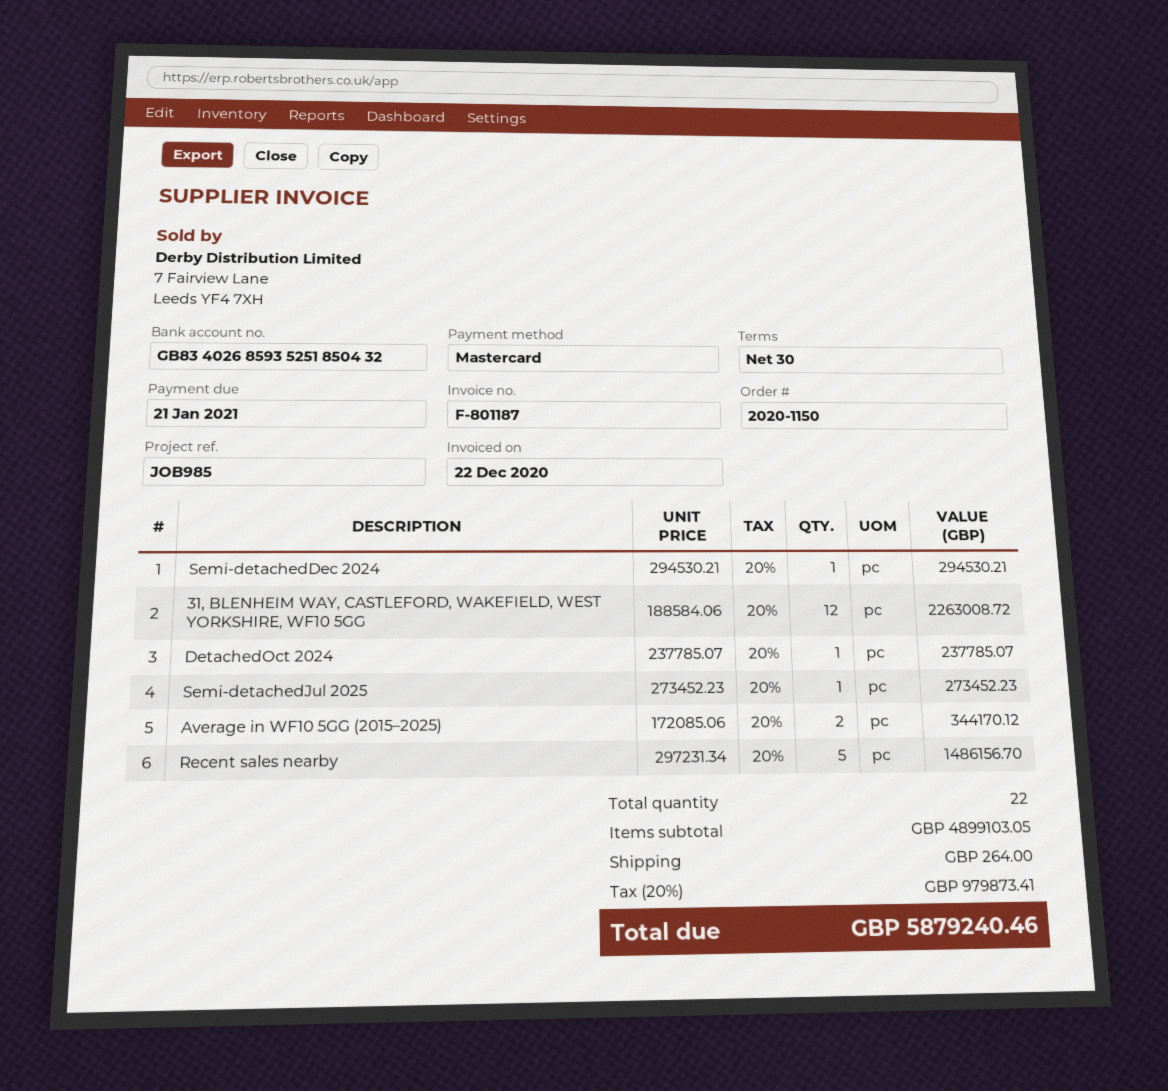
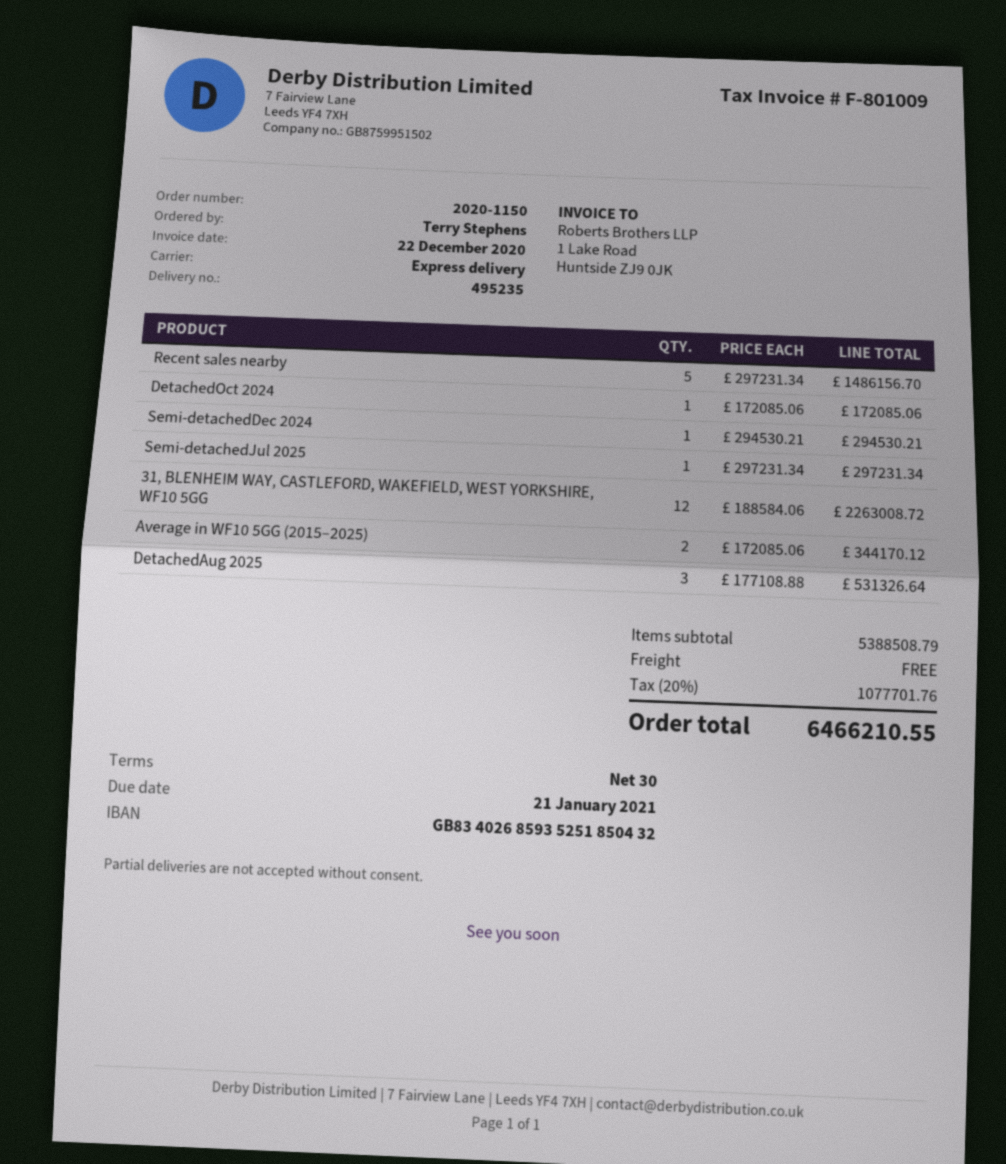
invoice number: F-801187 -> F-801009
DetachedOct 2024: 1 x 237785.07 = 237785.07 -> 1 x 172085.06 = 172085.06
Semi-detachedJul 2025: 1 x 273452.23 = 273452.23 -> 1 x 297231.34 = 297231.34
DetachedAug 2025: none -> 3 x 177108.88 = 531326.64
subtotal: 4899103.05 -> 5388508.79
shipping: 264.00 -> 0.00
tax: 20% = 979873.41 -> 20% = 1077701.76
total: 5879240.46 -> 6466210.55

